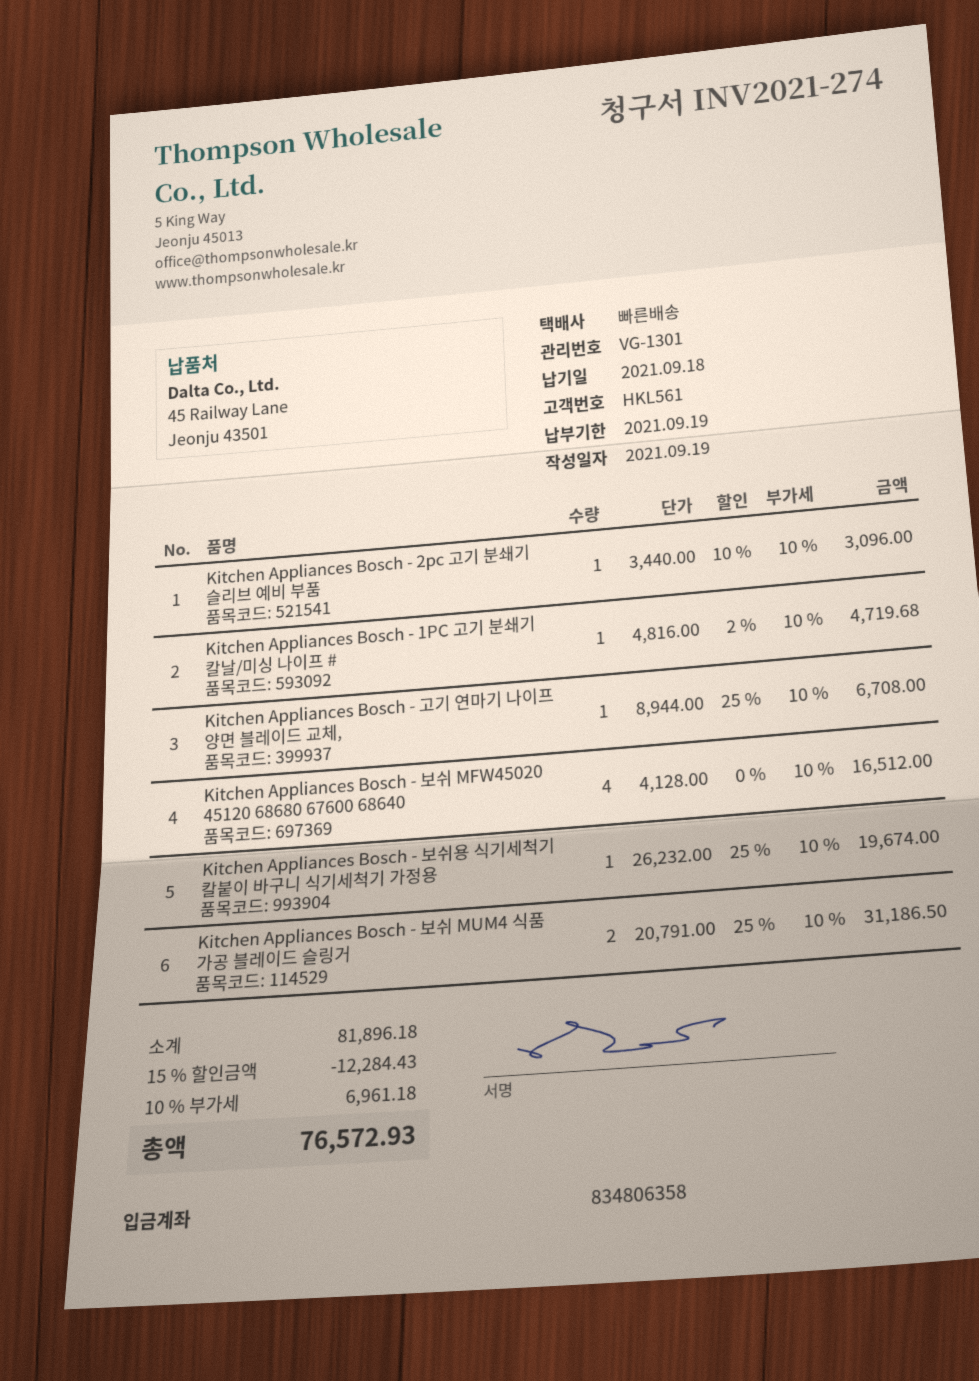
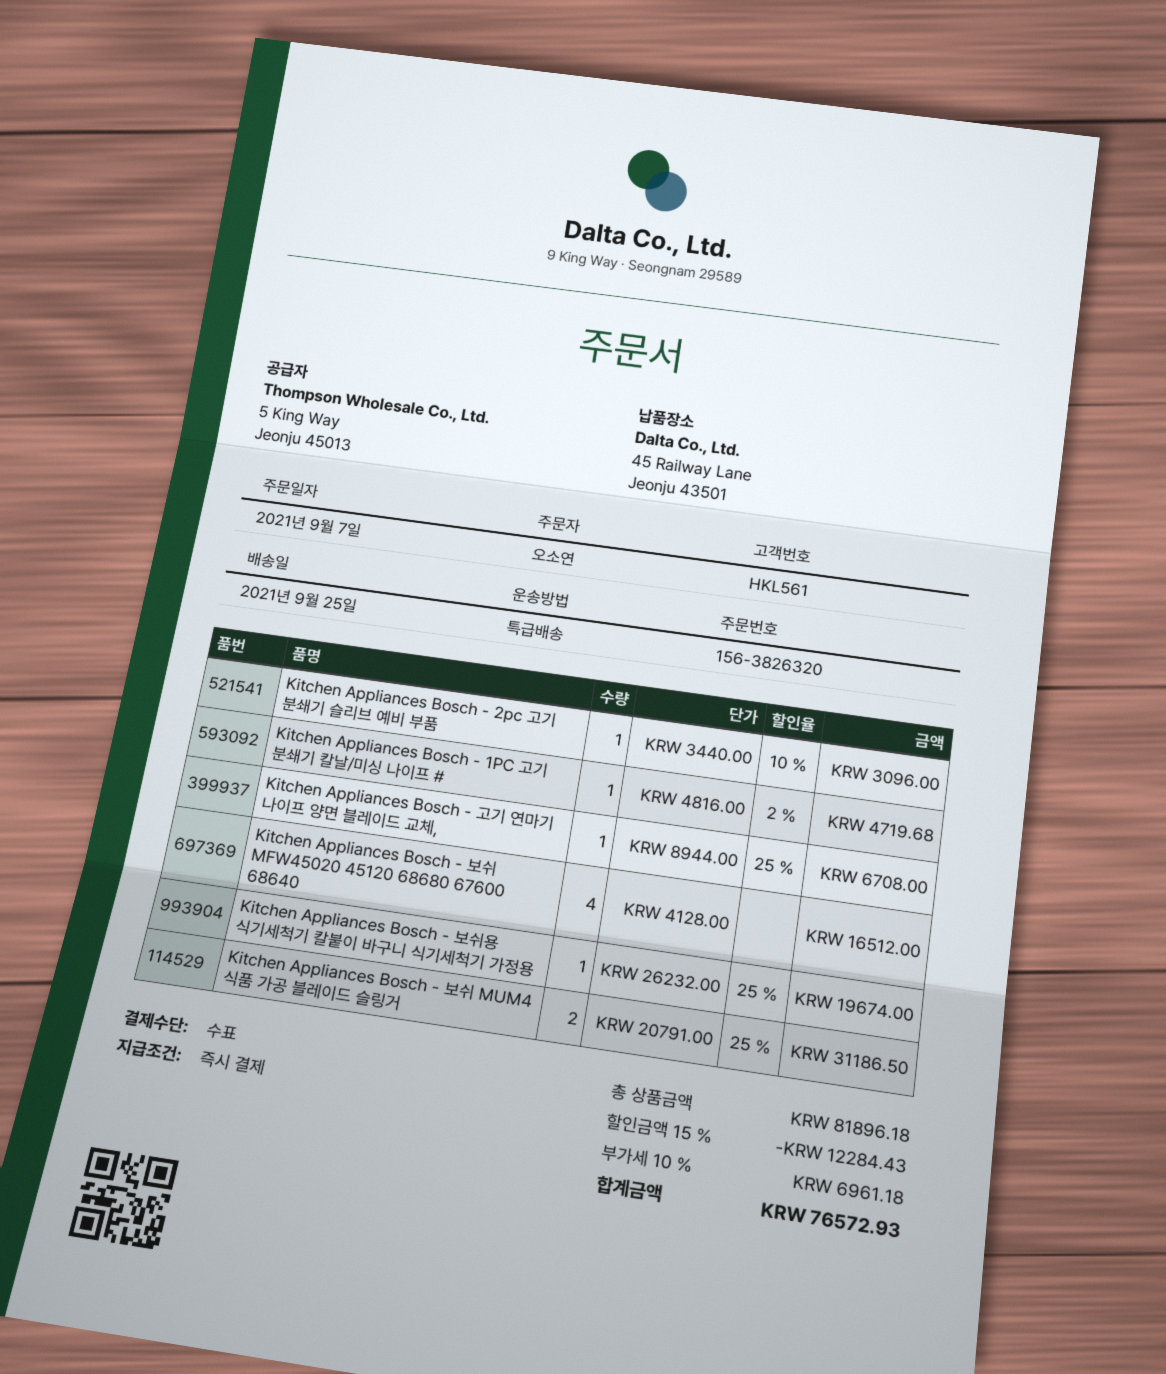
delivery date: 2021-09-18 -> 2021-09-25

